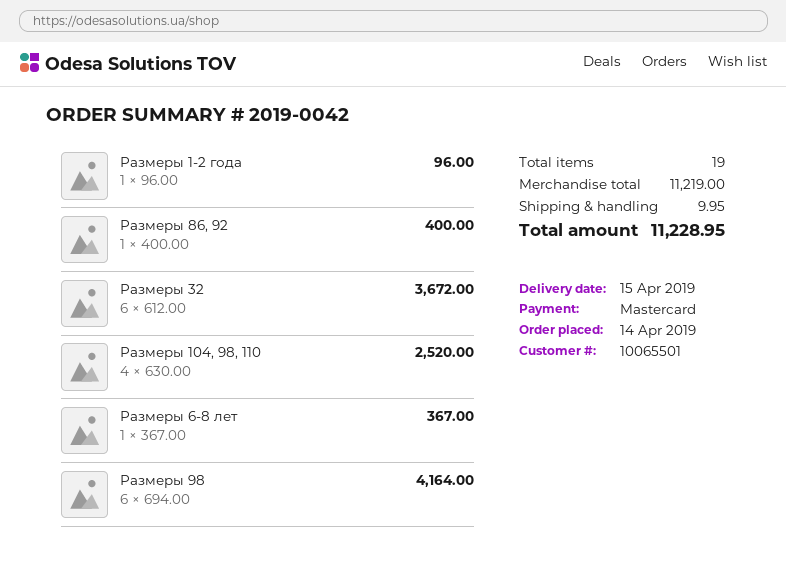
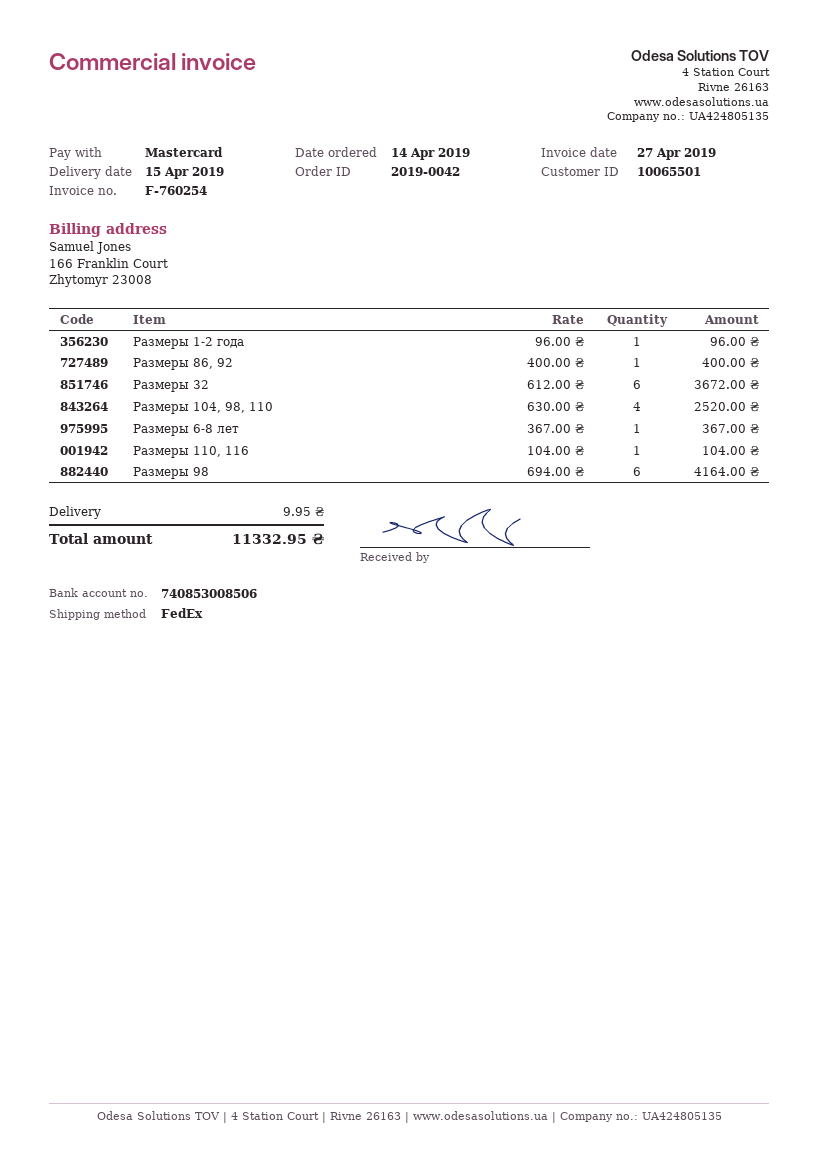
Размеры 110, 116: none -> 1 x 104.00 = 104.00
total: 11228.95 -> 11332.95

